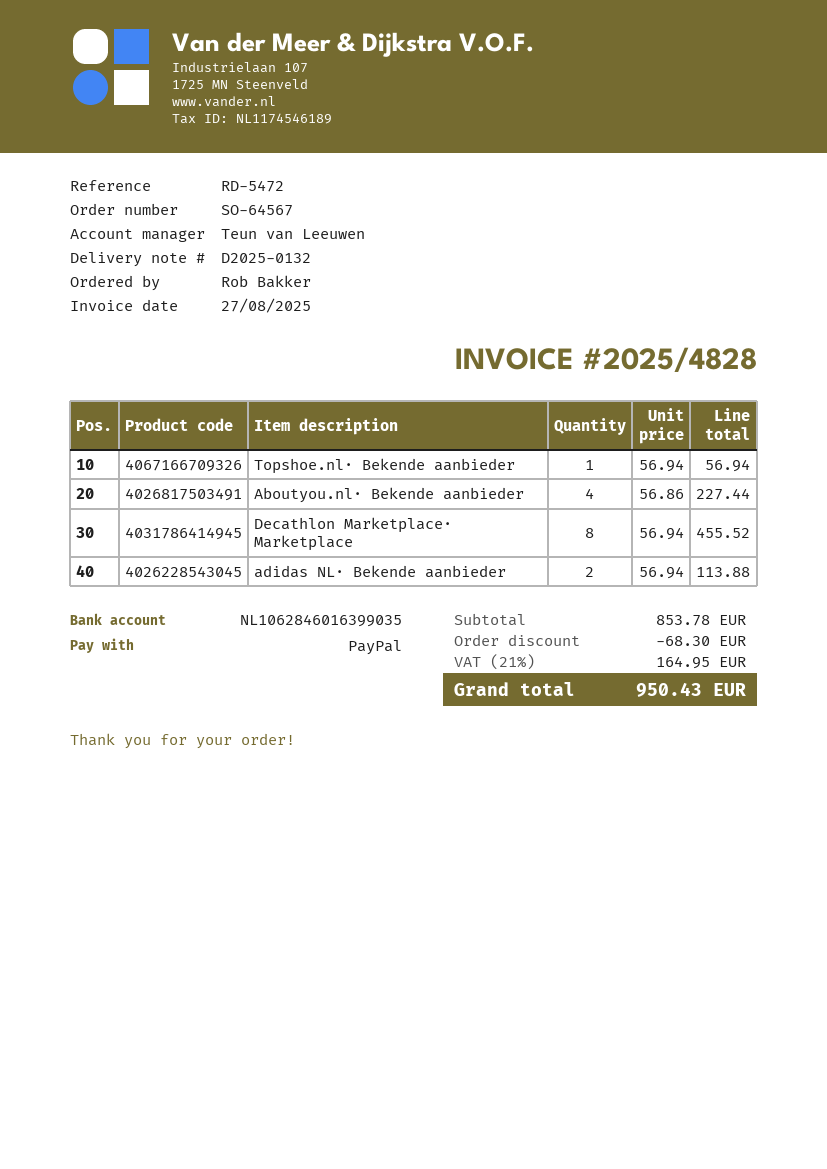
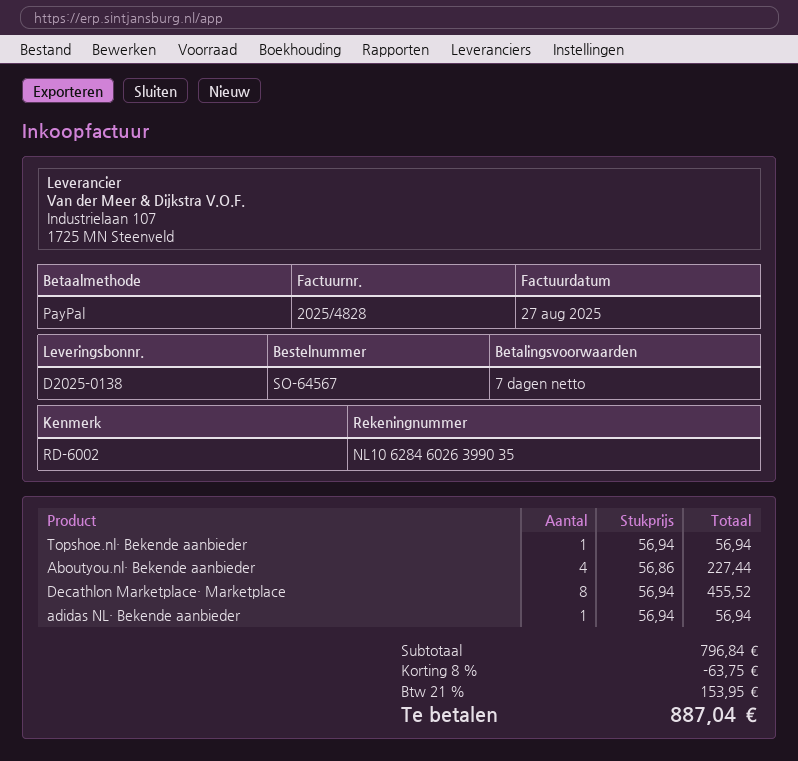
delivery note number: D2025-0132 -> D2025-0138
reference: RD-5472 -> RD-6002
bank account: NL1062846016399035 -> NL1062846026399035
adidas NL· Bekende aanbieder: 2 x 56.94 = 113.88 -> 1 x 56.94 = 56.94
subtotal: 853.78 -> 796.84
discount: 68.30 -> 63.75
tax: 21% = 164.95 -> 21% = 153.95
total: 950.43 -> 887.04

